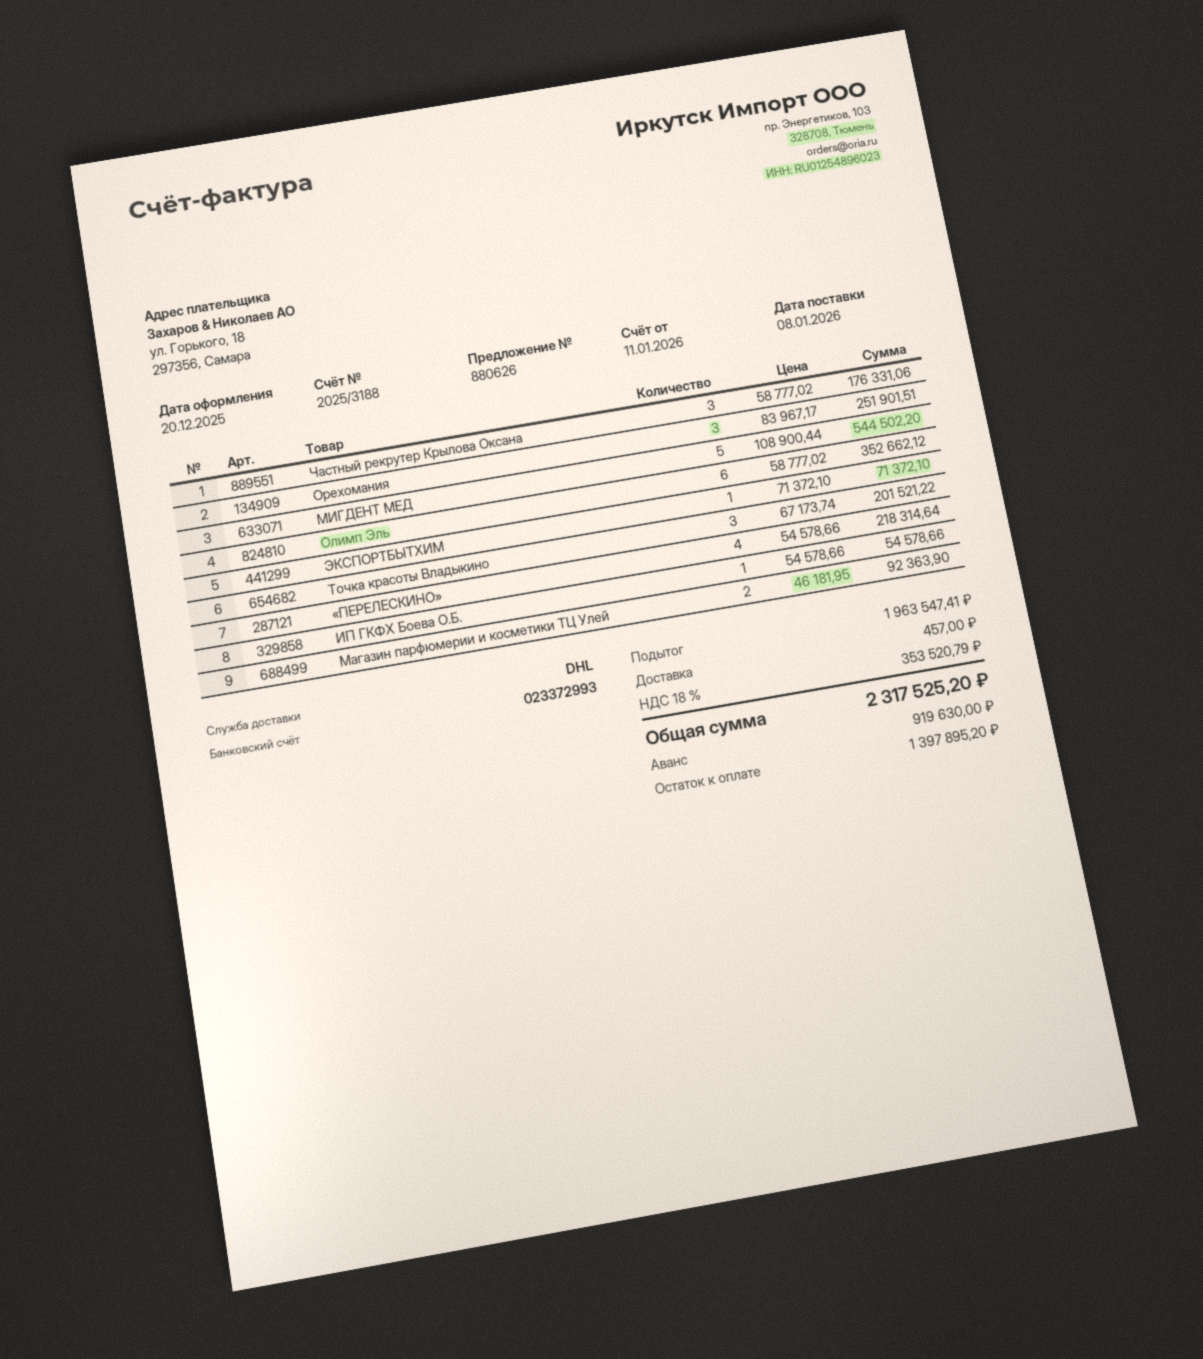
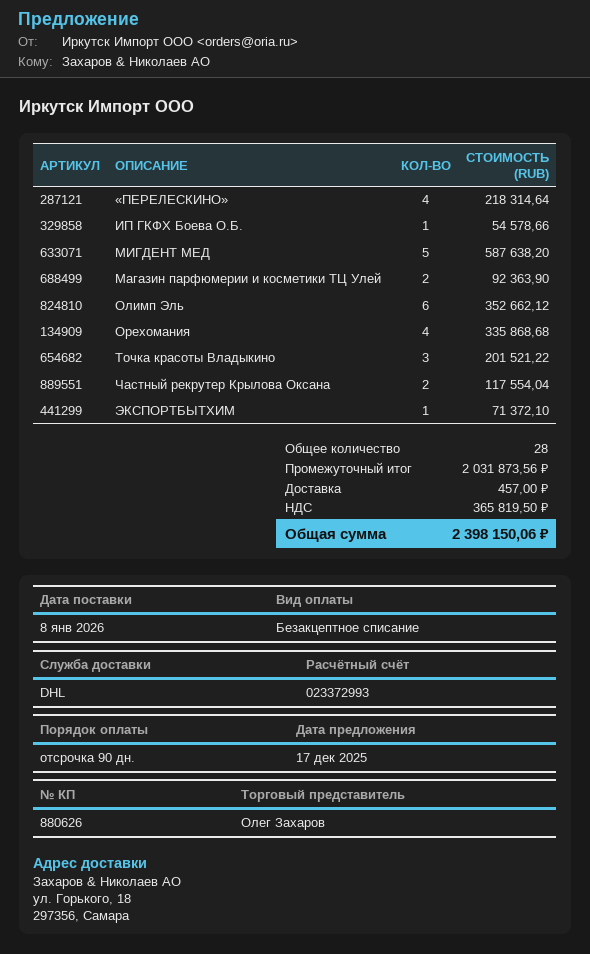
Частный рекрутер Крылова Оксана: 3 for 176331.06 -> 2 for 117554.04
Орехомания: 3 for 251901.51 -> 4 for 335868.68
МИГДЕНТ МЕД: 5 for 544502.20 -> 5 for 587638.20
subtotal: 1963547.41 -> 2031873.56
tax: 353520.79 -> 365819.50
total: 2317525.20 -> 2398150.06

